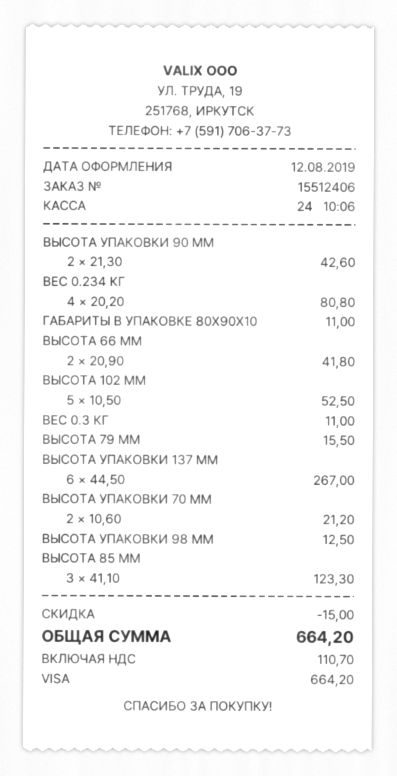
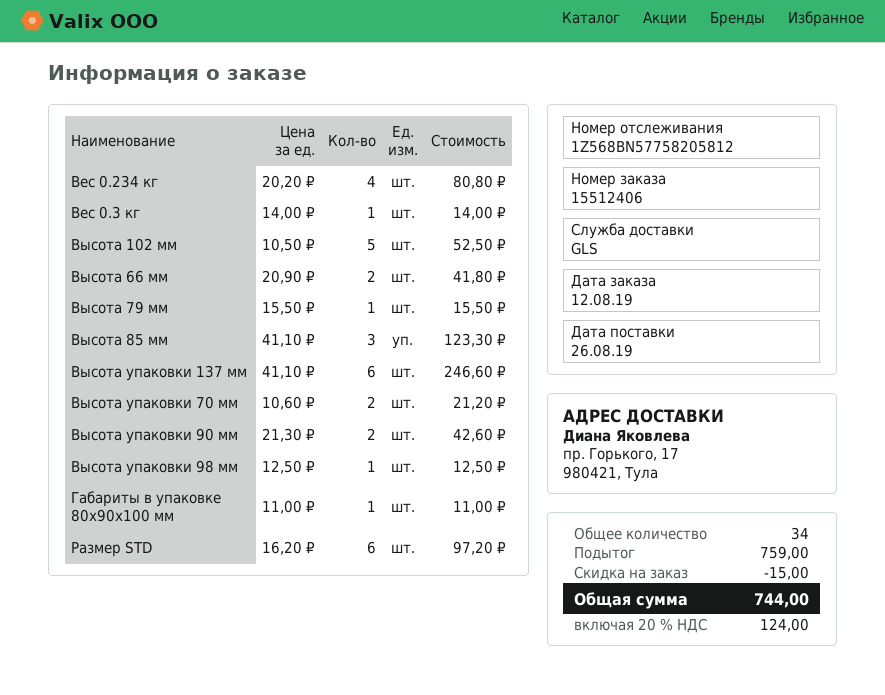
ВЕС 0.3 КГ: 1 x 11.00 = 11.00 -> 1 x 14.00 = 14.00
ВЫСОТА УПАКОВКИ 137 ММ: 6 x 44.50 = 267.00 -> 6 x 41.10 = 246.60
Размер STD: none -> 6 x 16.20 = 97.20
tax: 110.70 -> 124.00
total: 664.20 -> 744.00

